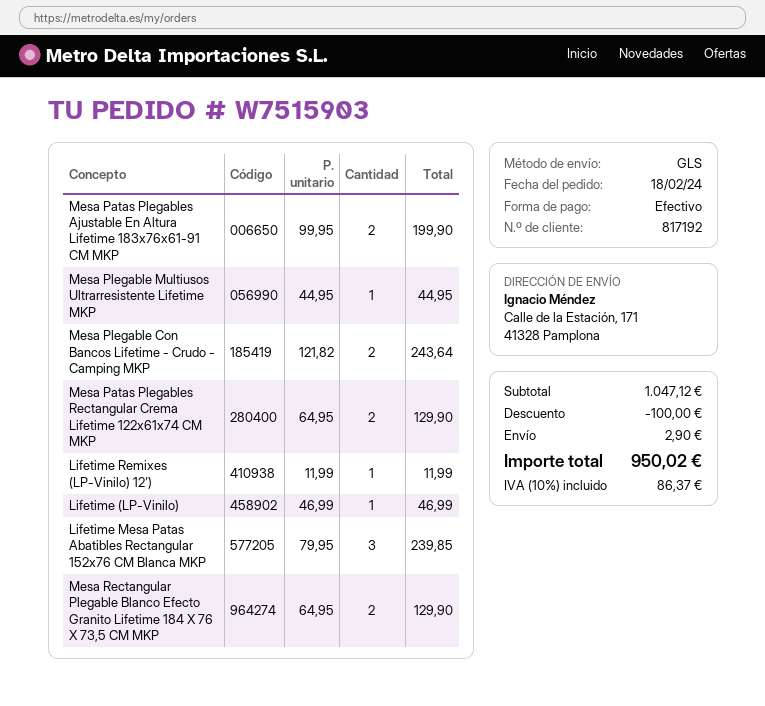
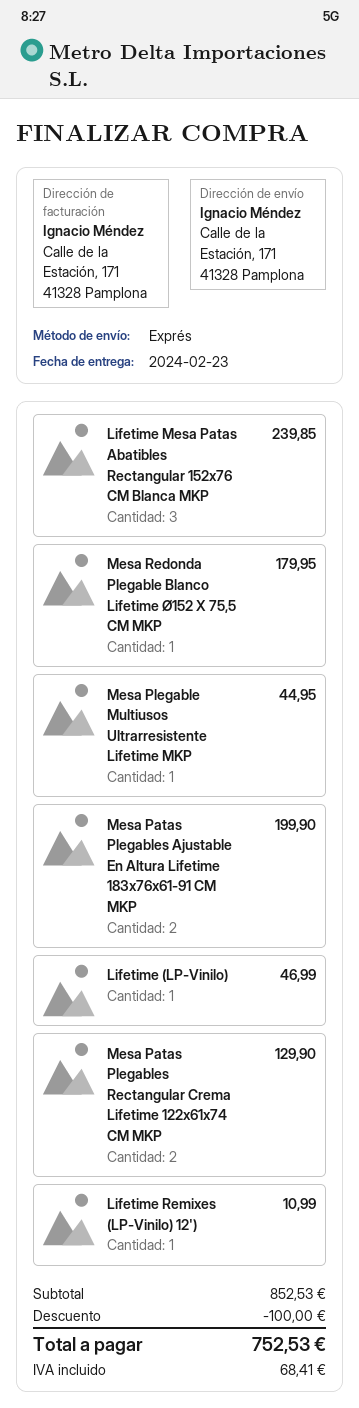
shipping method: GLS -> express
Mesa Plegable Con Bancos Lifetime - Crudo - Camping MKP: 2 for 243.64 -> none
Lifetime Remixes (LP-Vinilo) 12'): 1 for 11.99 -> 1 for 10.99
Mesa Rectangular Plegable Blanco Efecto Granito Lifetime 184 X 76 X 73,5 CM MKP: 2 for 129.90 -> none
Mesa Redonda Plegable Blanco Lifetime Ø152 X 75,5 CM MKP: none -> 1 for 179.95
subtotal: 1047.12 -> 852.53
shipping: 2.90 -> none
tax: 86.37 -> 68.41
total: 950.02 -> 752.53

